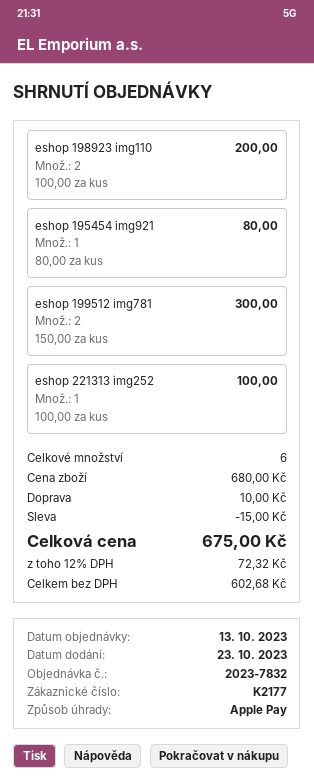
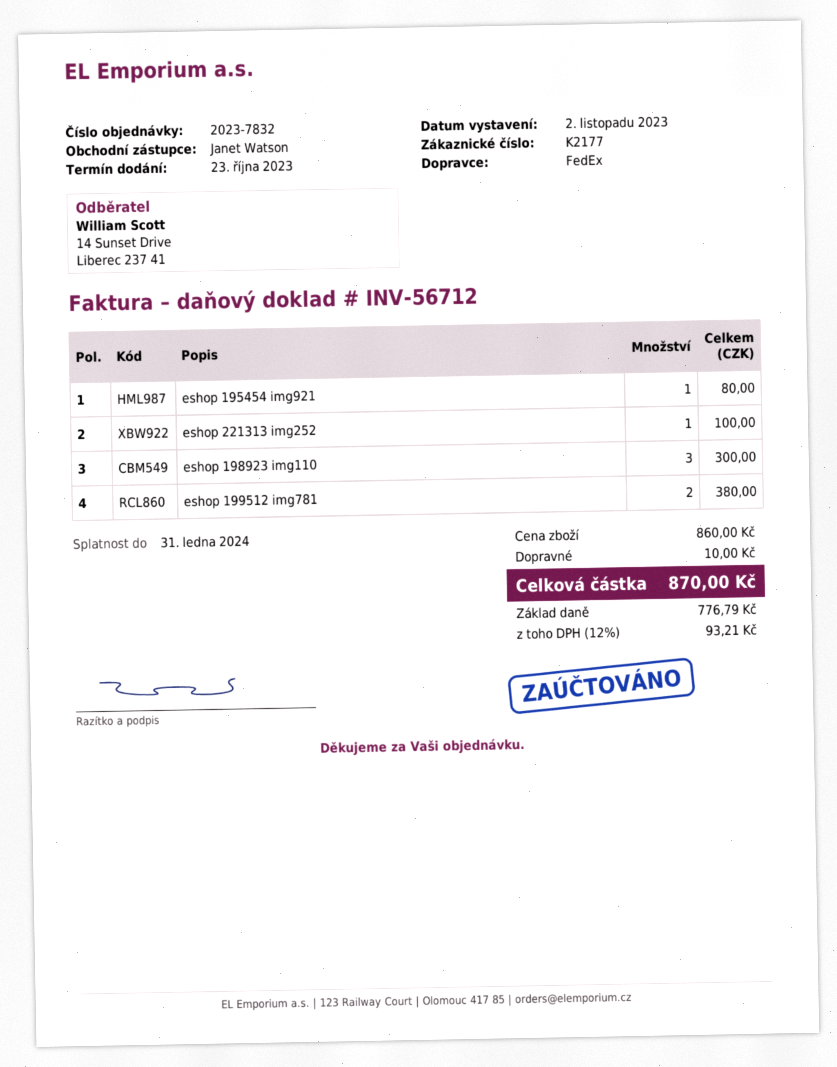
eshop 198923 img110: 2 for 200.00 -> 3 for 300.00
eshop 199512 img781: 2 for 300.00 -> 2 for 380.00
subtotal: 680.00 -> 860.00
discount: 15.00 -> none
net: 602.68 -> 776.79
tax: 12% = 72.32 -> 12% = 93.21
total: 675.00 -> 870.00

